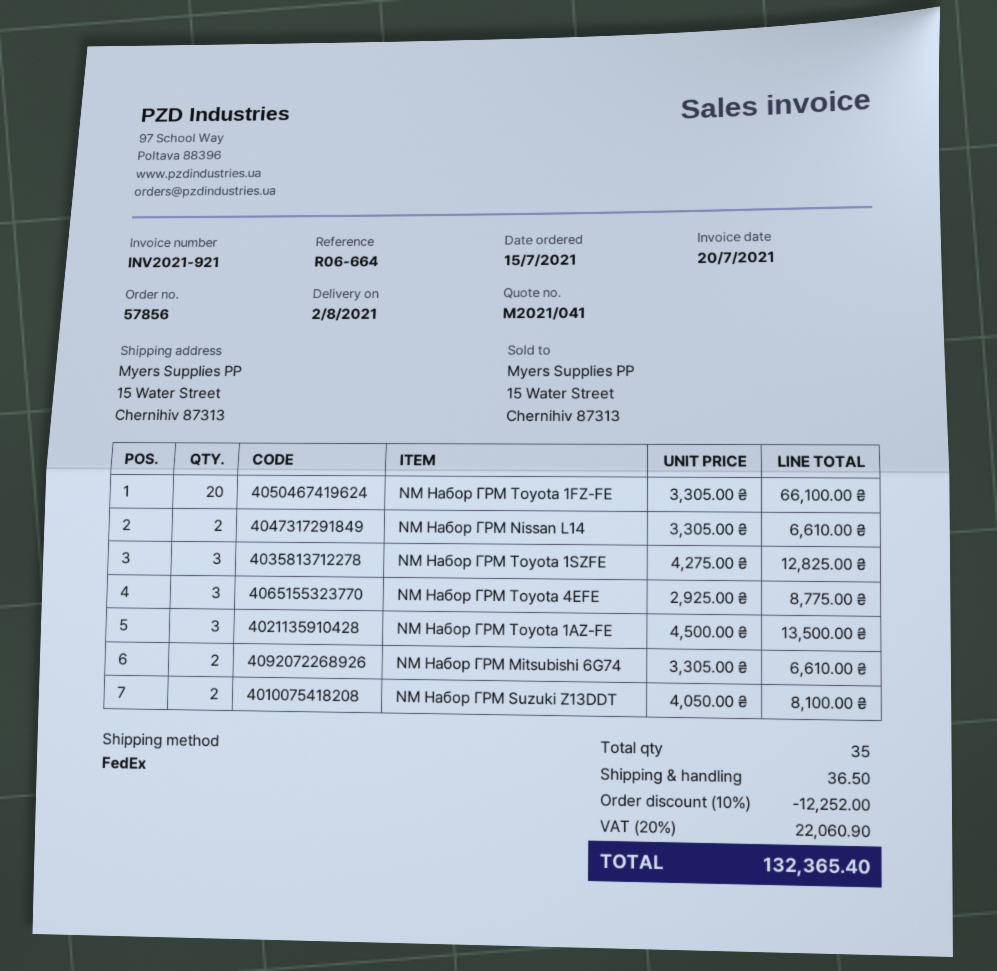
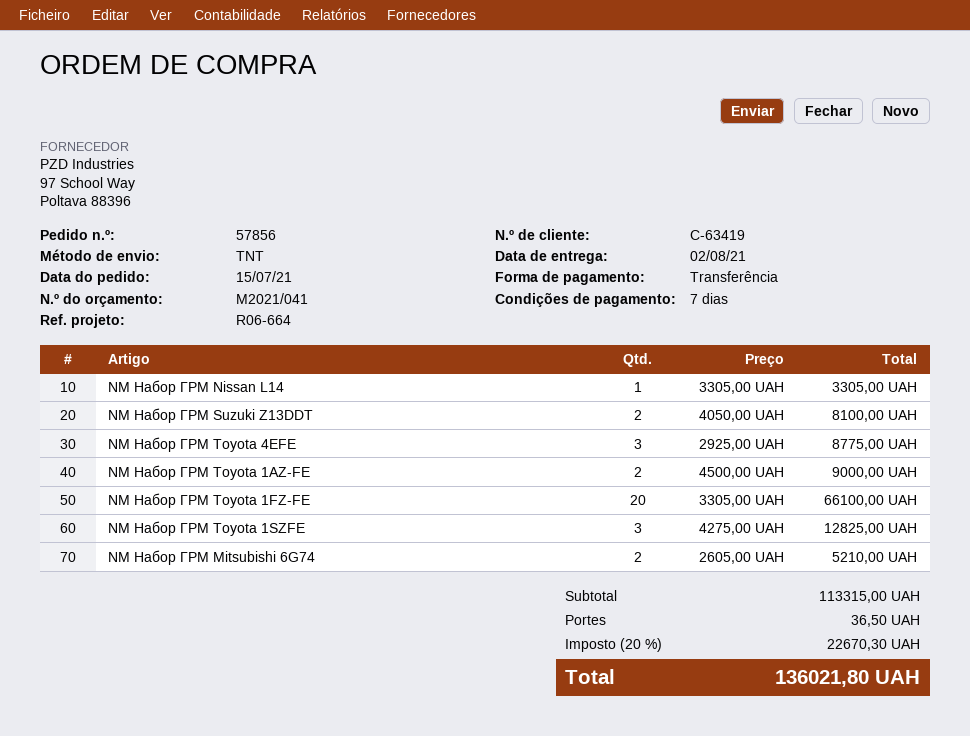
shipping method: FedEx -> TNT
NM Набор ГРМ Nissan L14: 2 x 3305.00 = 6610.00 -> 1 x 3305.00 = 3305.00
NM Набор ГРМ Toyota 1AZ-FE: 3 x 4500.00 = 13500.00 -> 2 x 4500.00 = 9000.00
NM Набор ГРМ Mitsubishi 6G74: 2 x 3305.00 = 6610.00 -> 2 x 2605.00 = 5210.00
discount: 10% = 12252.00 -> none
tax: 20% = 22060.90 -> 20% = 22670.30
total: 132365.40 -> 136021.80

